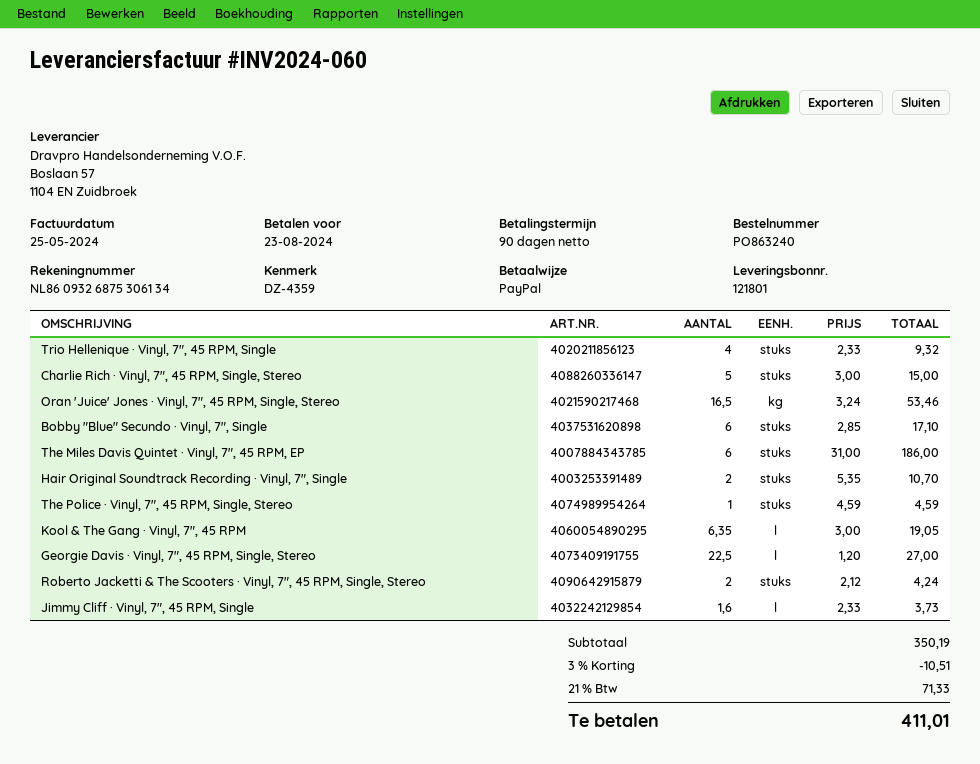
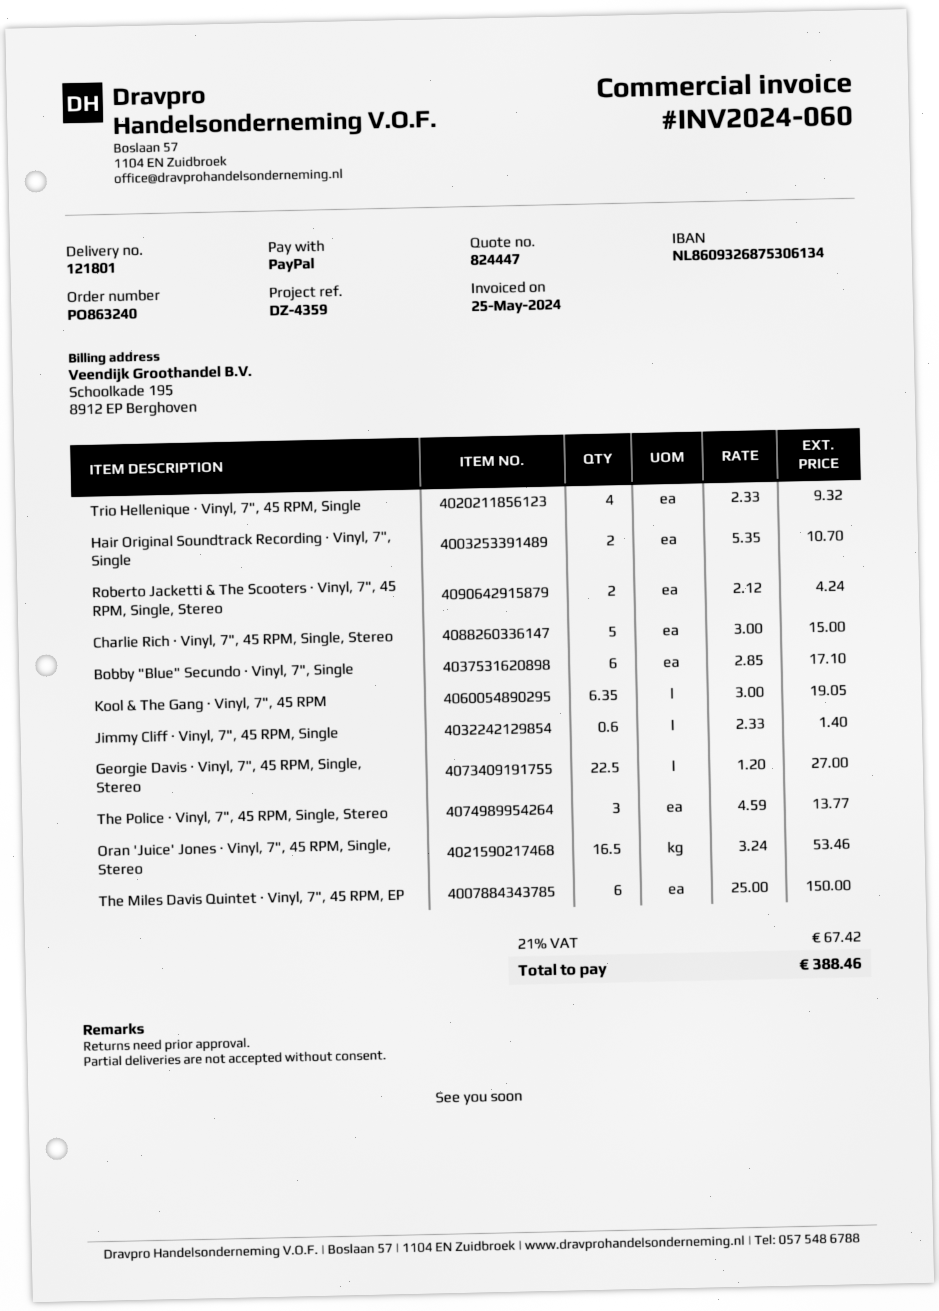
The Miles Davis Quintet · Vinyl, 7", 45 RPM, EP: 6 x 31.00 = 186.00 -> 6 x 25.00 = 150.00
The Police · Vinyl, 7", 45 RPM, Single, Stereo: 1 x 4.59 = 4.59 -> 3 x 4.59 = 13.77
Jimmy Cliff · Vinyl, 7", 45 RPM, Single: 1.6 x 2.33 = 3.73 -> 0.6 x 2.33 = 1.40
discount: 3% = 10.51 -> none
tax: 21% = 71.33 -> 21% = 67.42
total: 411.01 -> 388.46

